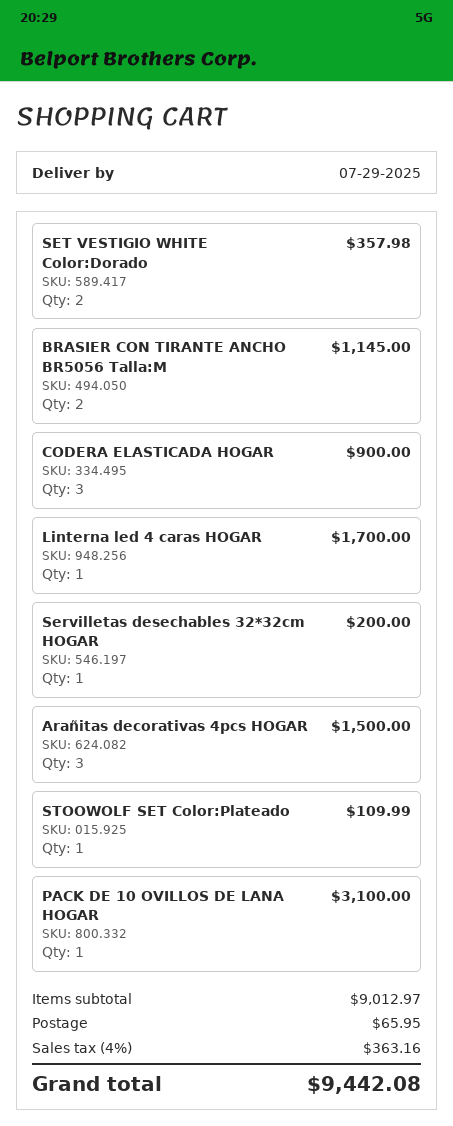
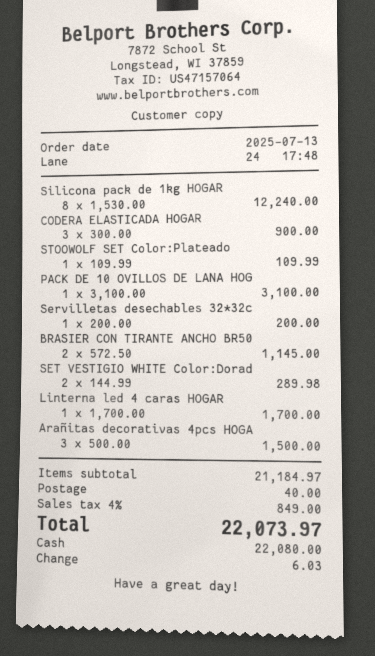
SET VESTIGIO WHITE Color:Dorado: 2 for 357.98 -> 2 for 289.98
Silicona pack de 1kg HOGAR: none -> 8 for 12240.00
subtotal: 9012.97 -> 21184.97
shipping: 65.95 -> 40.00
tax: 4% = 363.16 -> 4% = 849.00
total: 9442.08 -> 22073.97

